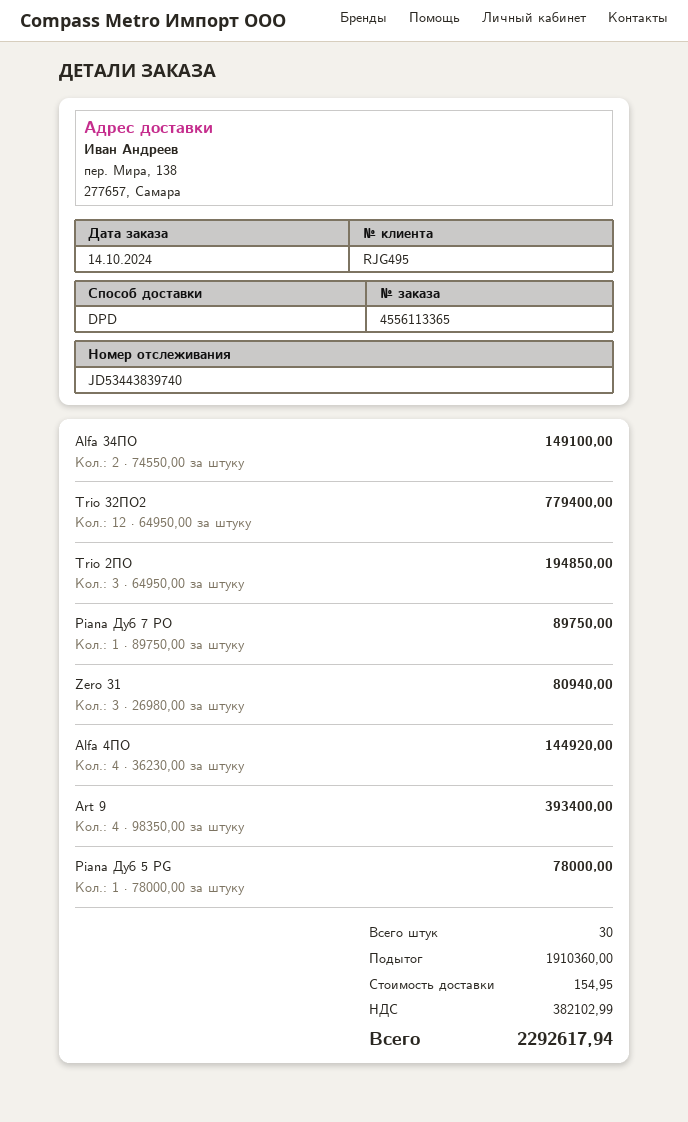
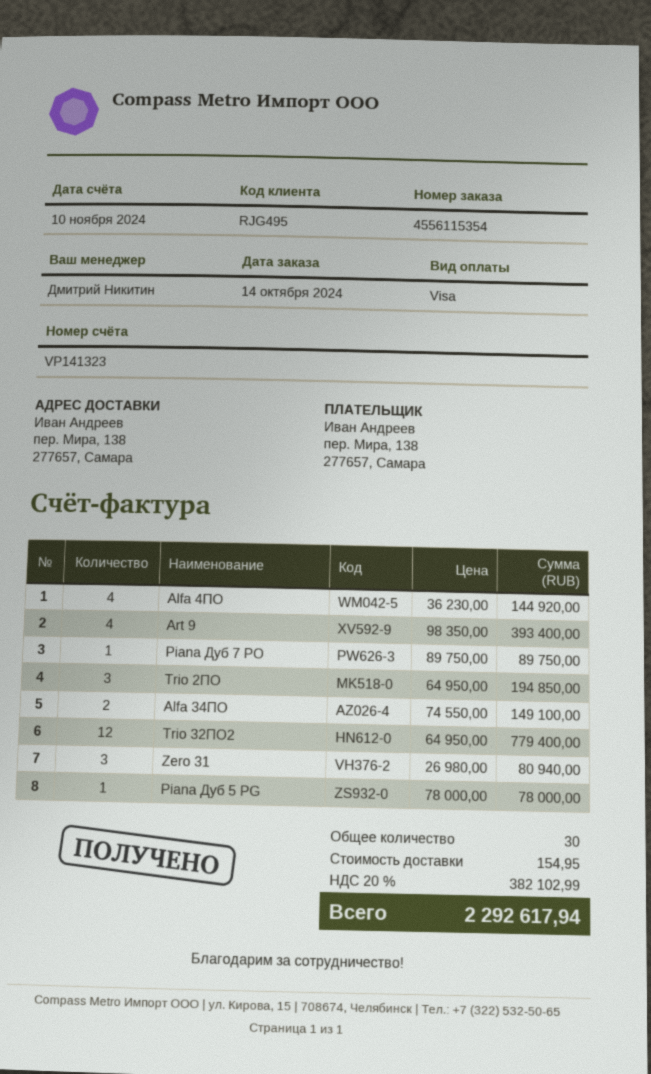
order number: 4556113365 -> 4556115354

